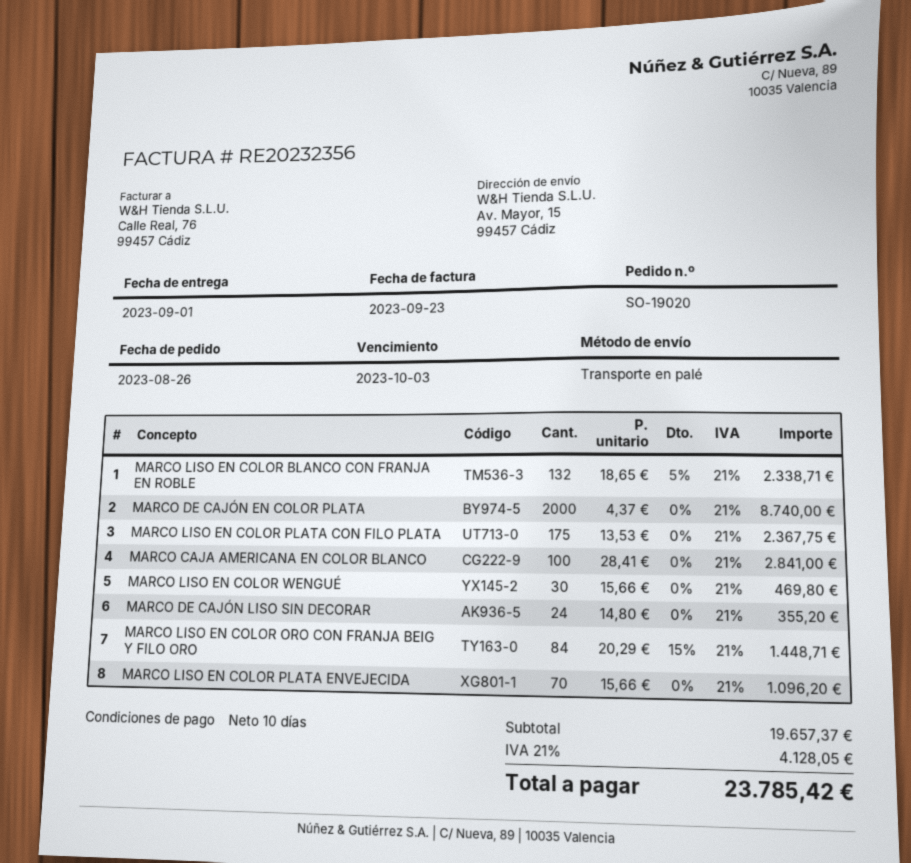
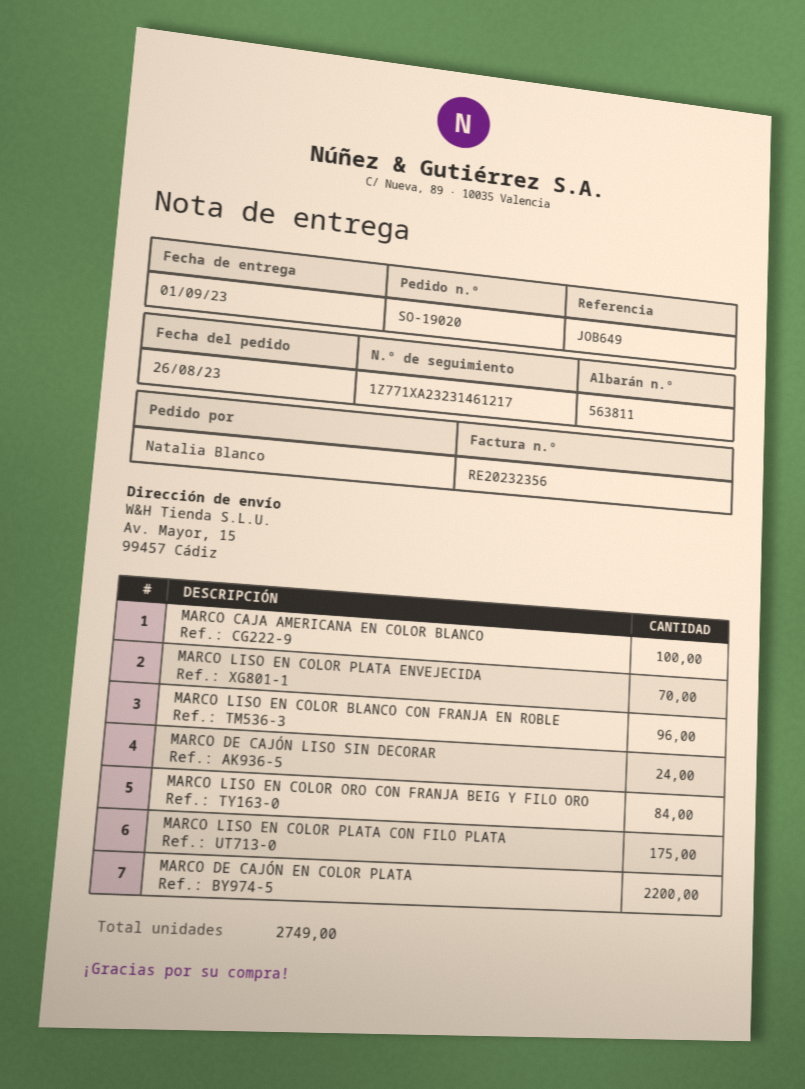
MARCO LISO EN COLOR BLANCO CON FRANJA EN ROBLE: 132 -> 96
MARCO DE CAJÓN EN COLOR PLATA: 2000 -> 2200
MARCO LISO EN COLOR WENGUÉ: 30 -> none

